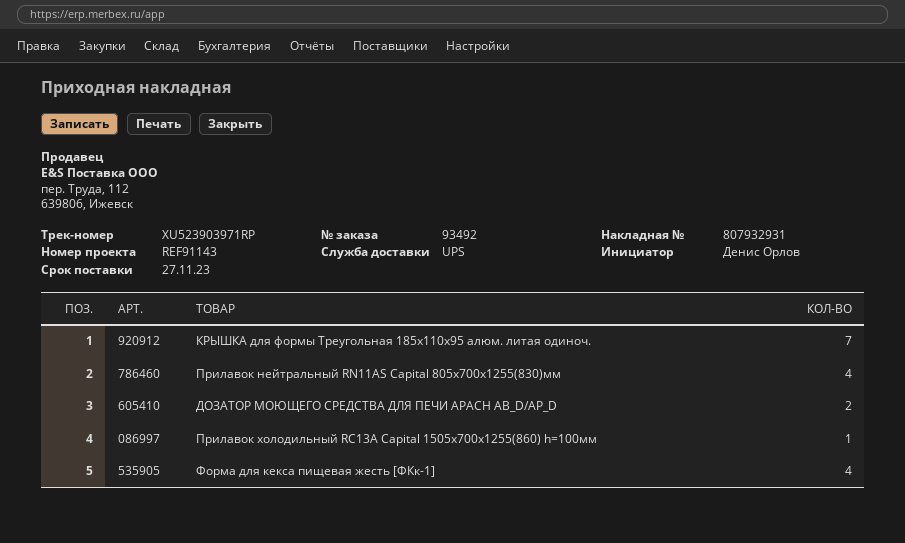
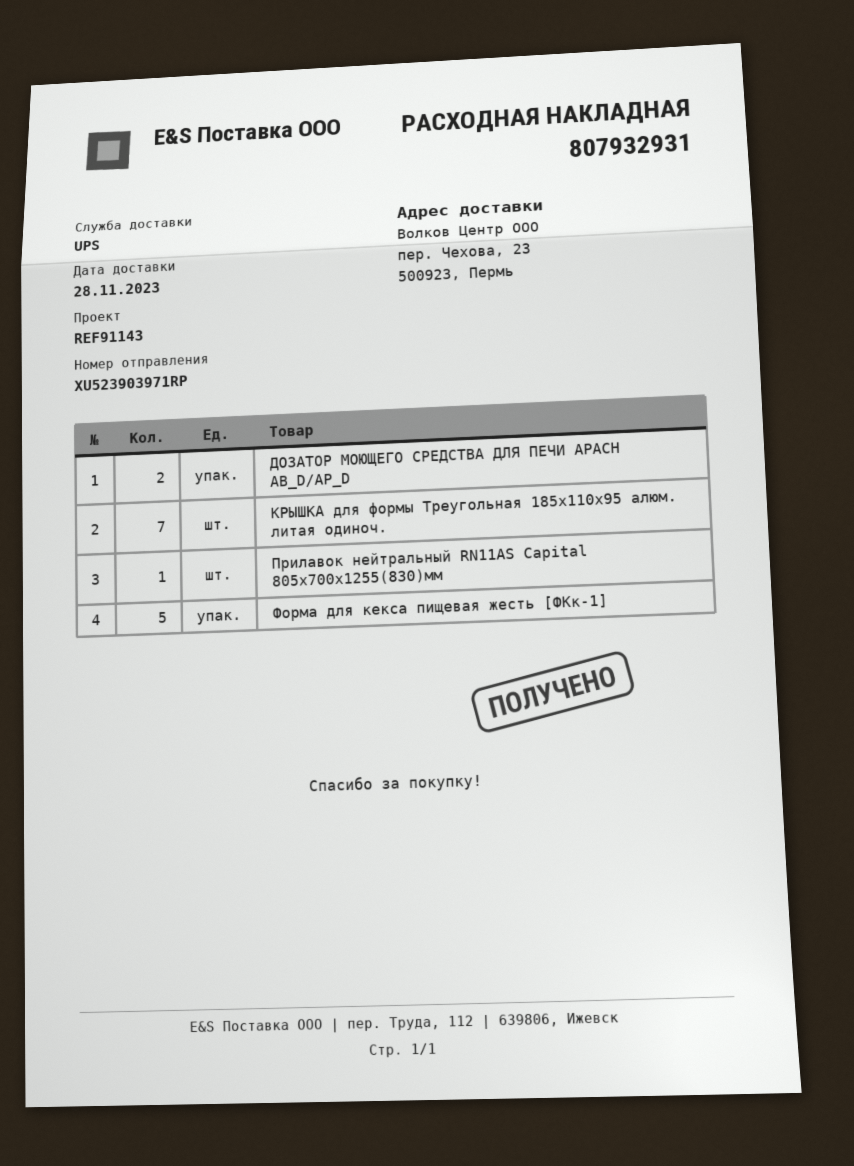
delivery date: 2023-11-27 -> 2023-11-28
Прилавок нейтральный RN11AS Capital 805x700x1255(830)мм: 4 -> 1
Прилавок холодильный RC13A Capital 1505x700x1255(860) h=100мм: 1 -> none
Форма для кекса пищевая жесть [ФКк-1]: 4 -> 5

